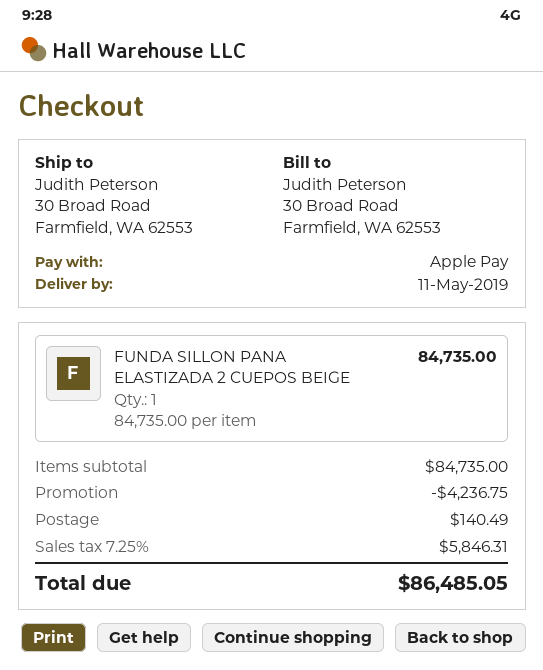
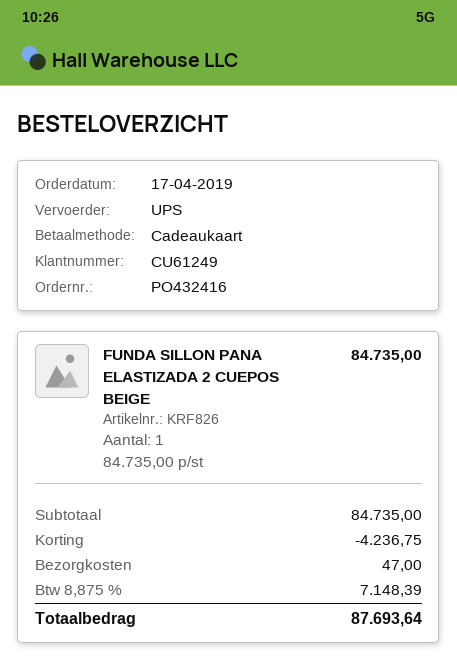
payment method: Apple Pay -> gift card
shipping: 140.49 -> 47.00
tax: 7.25% = 5846.31 -> 8.875% = 7148.39
total: 86485.05 -> 87693.64

